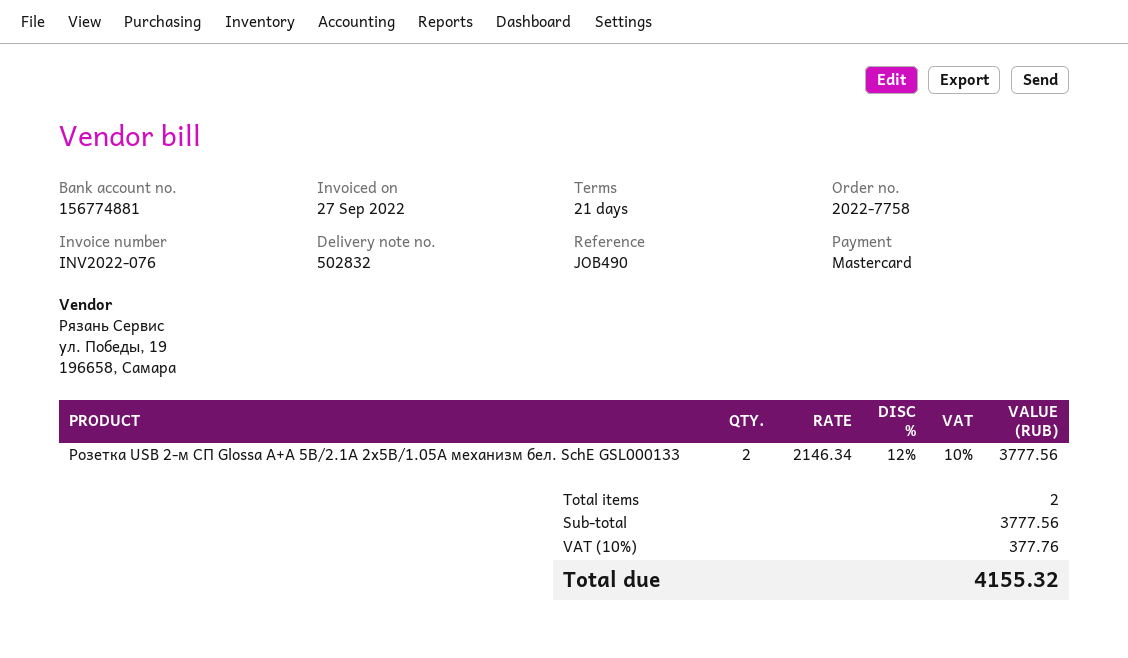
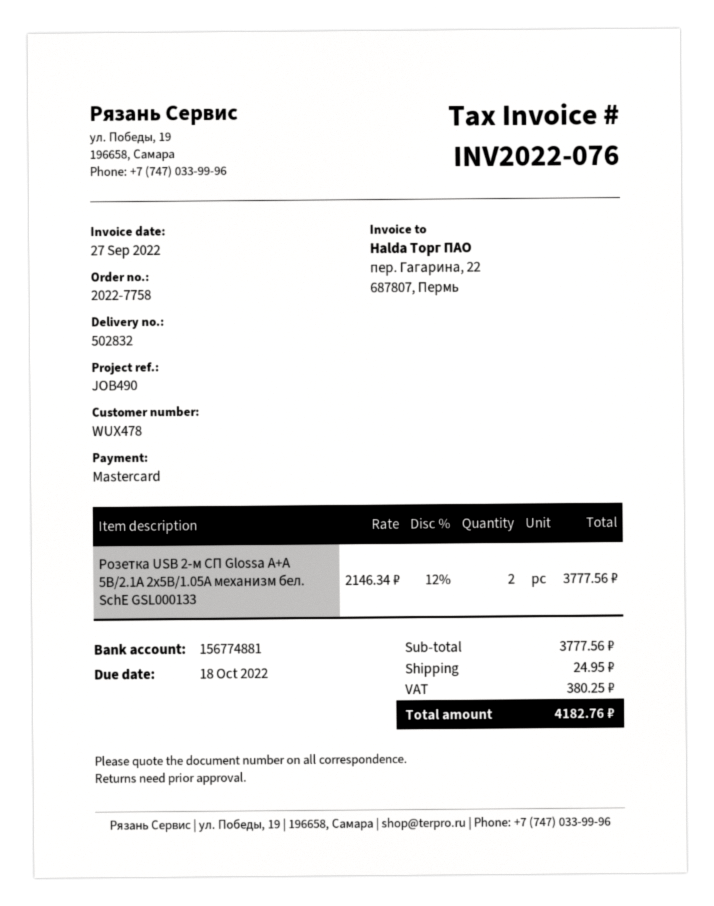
shipping: none -> 24.95
tax: 377.76 -> 380.25
total: 4155.32 -> 4182.76

